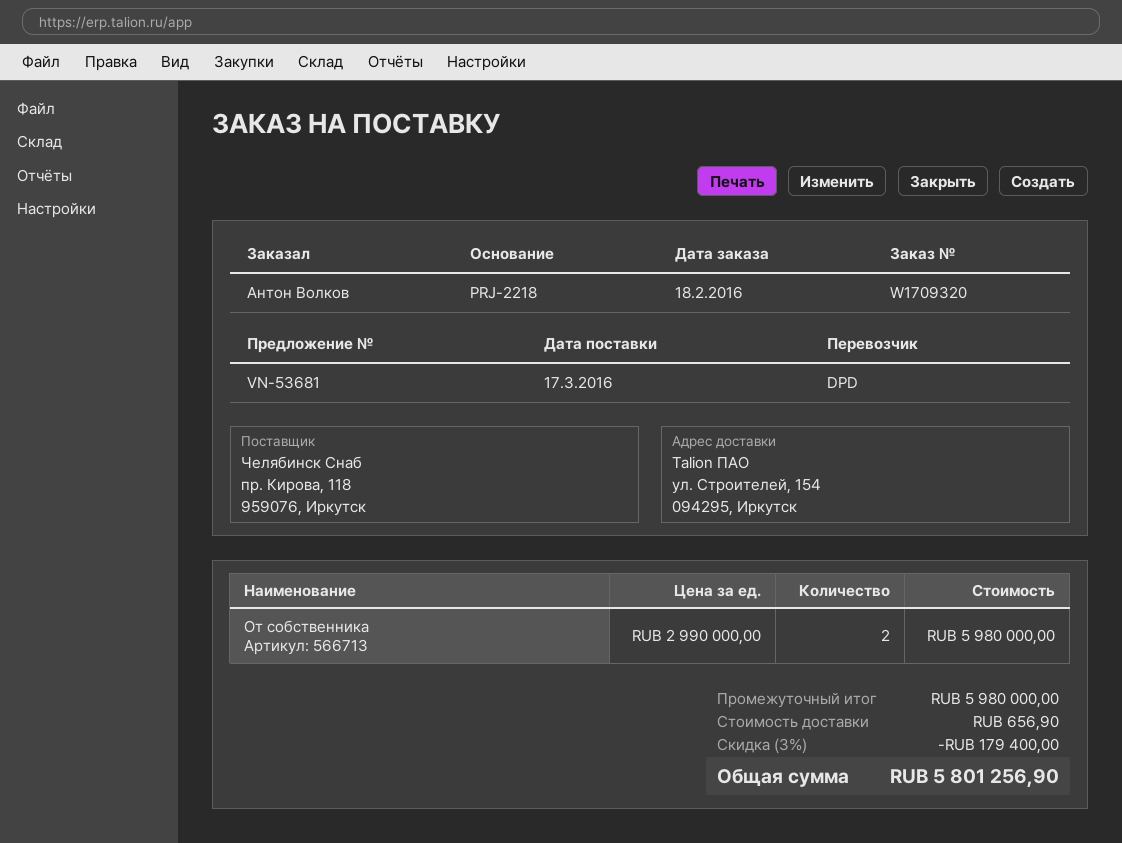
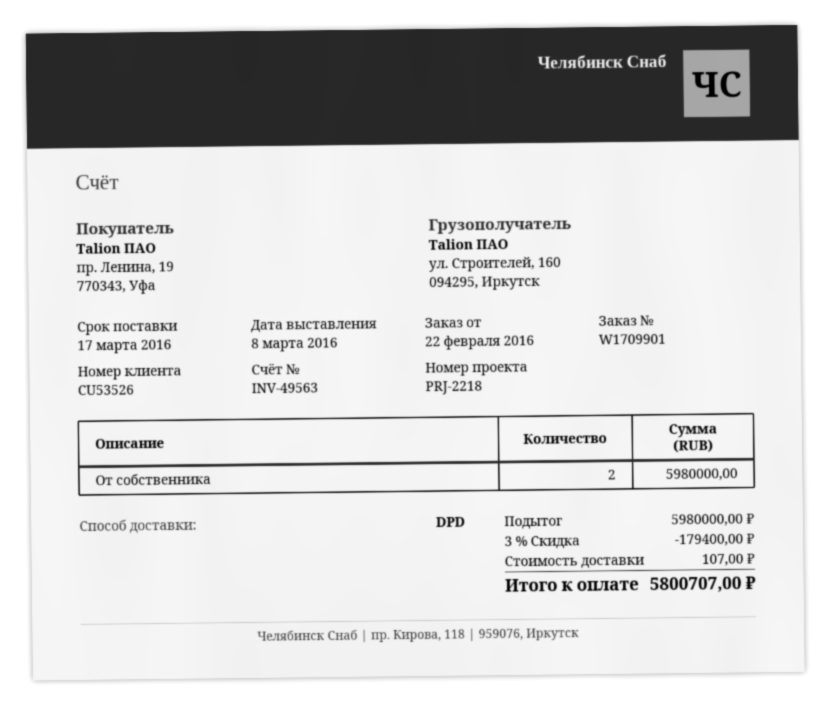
order number: W1709320 -> W1709901
order date: 2016-02-18 -> 2016-02-22
ship to: ул. Строителей, 154, 094295, Иркутск -> ул. Строителей, 160, 094295, Иркутск
shipping: 656.90 -> 107.00
total: 5801256.90 -> 5800707.00

